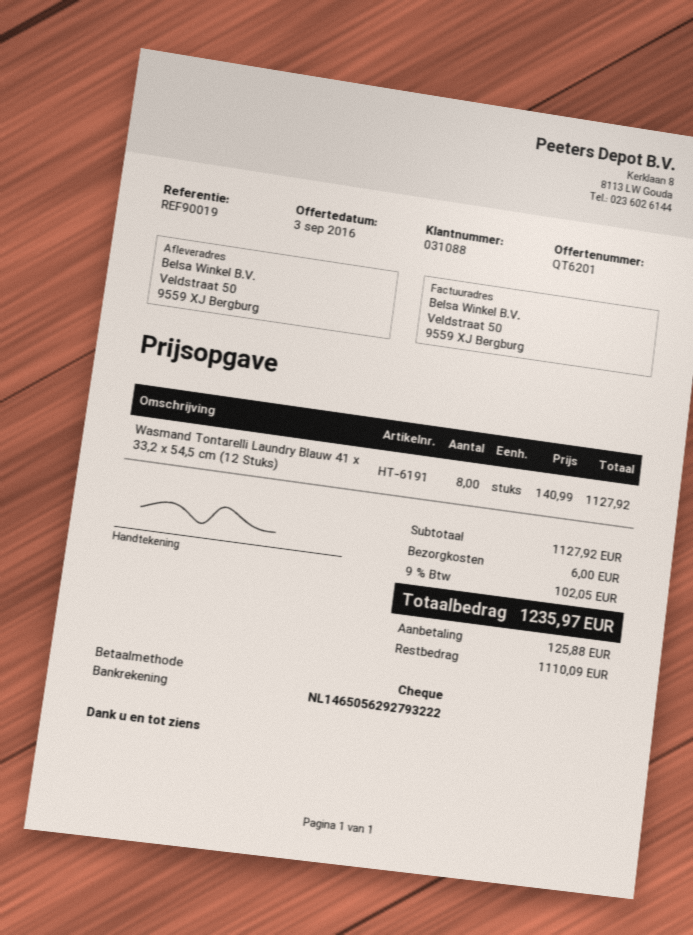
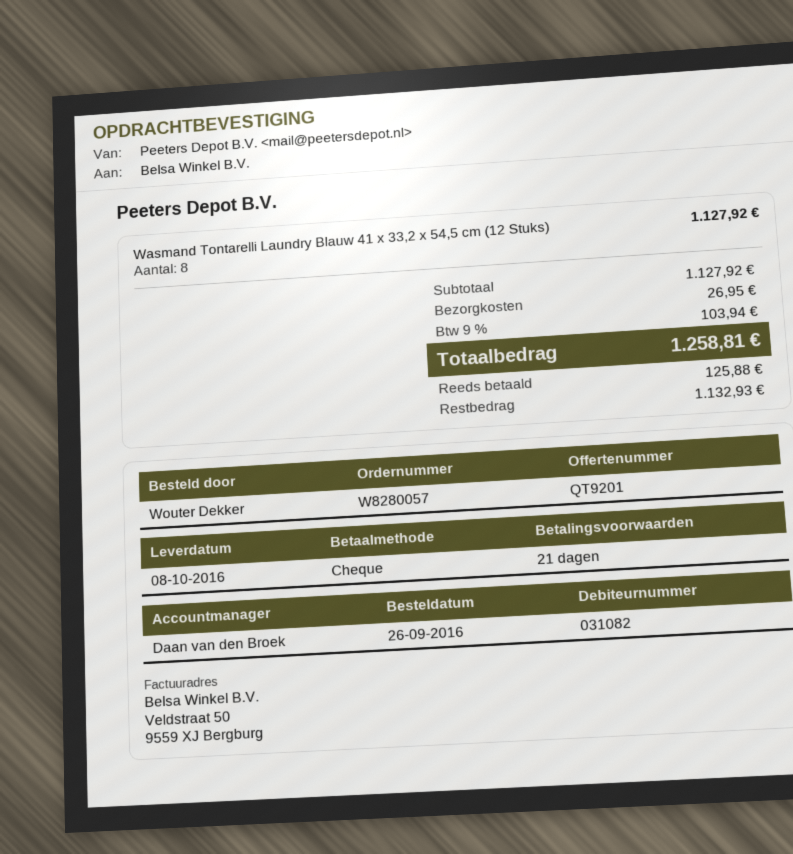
quote number: QT6201 -> QT9201
customer number: 031088 -> 031082
shipping: 6.00 -> 26.95
tax: 9% = 102.05 -> 9% = 103.94
total: 1235.97 -> 1258.81
balance: 1110.09 -> 1132.93

